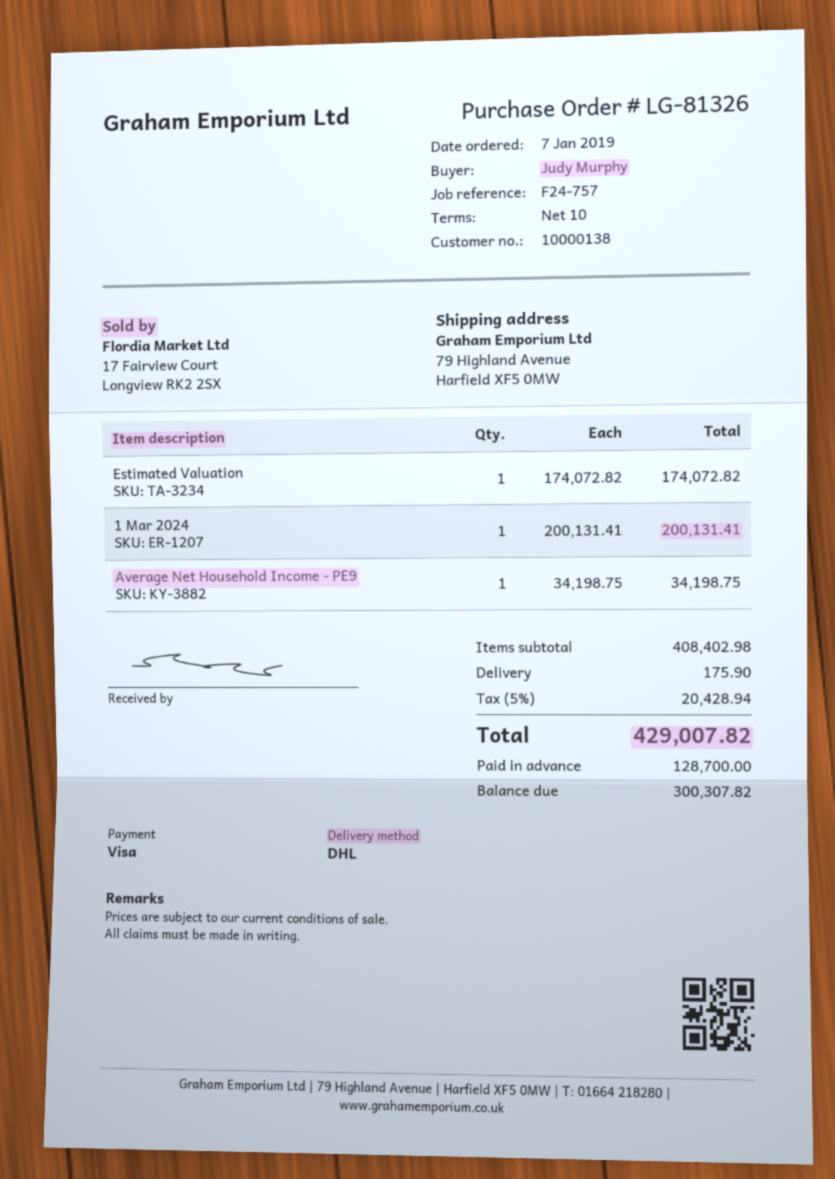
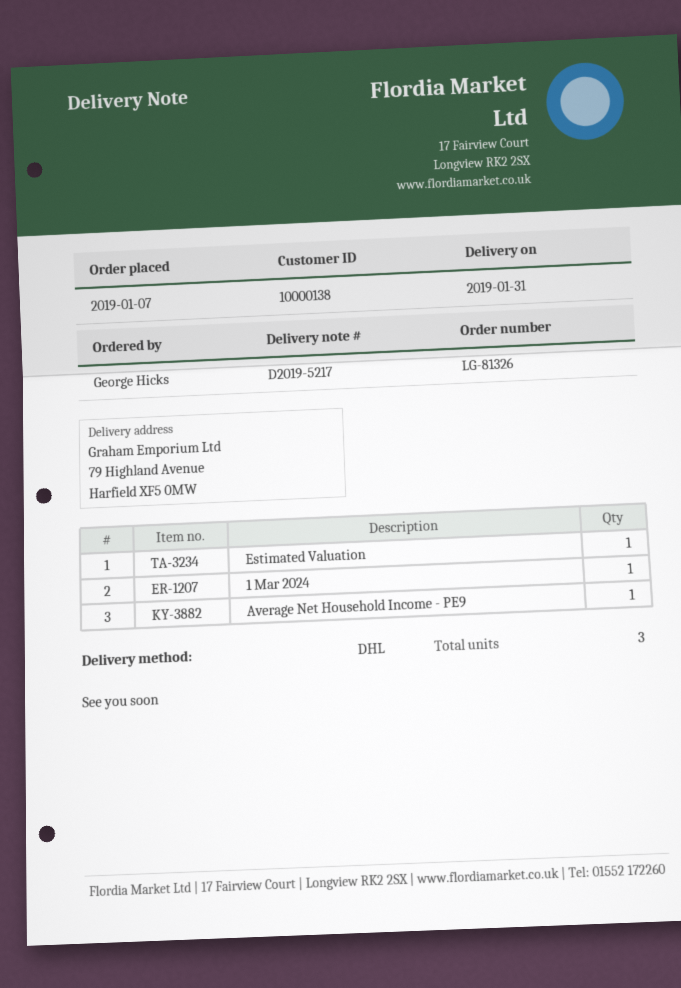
ordered by: Judy Murphy -> George Hicks

